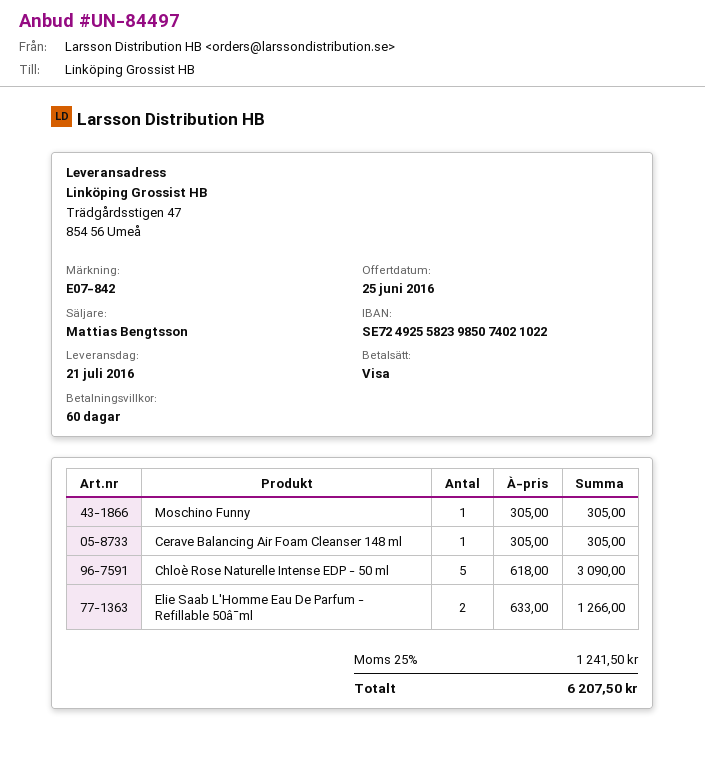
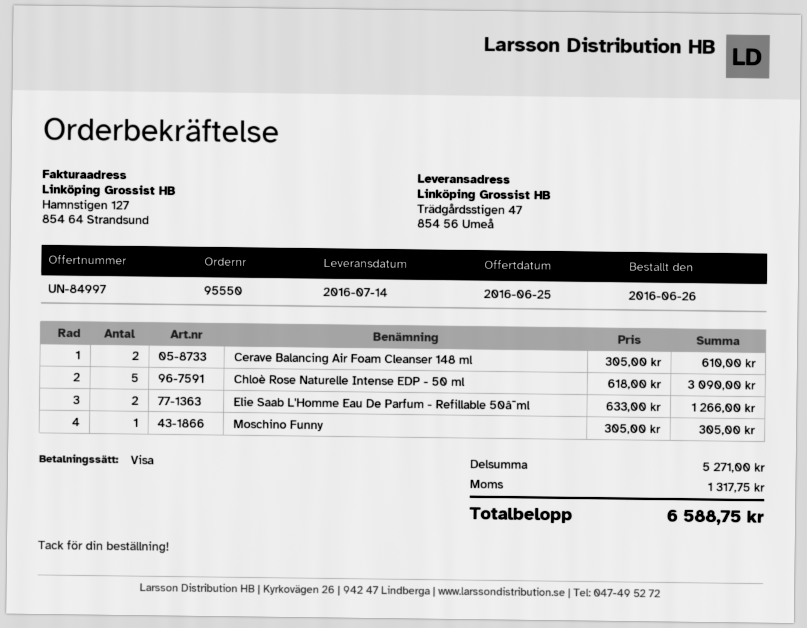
quote number: UN-84497 -> UN-84997
delivery date: 2016-07-21 -> 2016-07-14
Cerave Balancing Air Foam Cleanser 148 ml: 1 x 305.00 = 305.00 -> 2 x 305.00 = 610.00
tax: 1241.50 -> 1317.75
total: 6207.50 -> 6588.75

